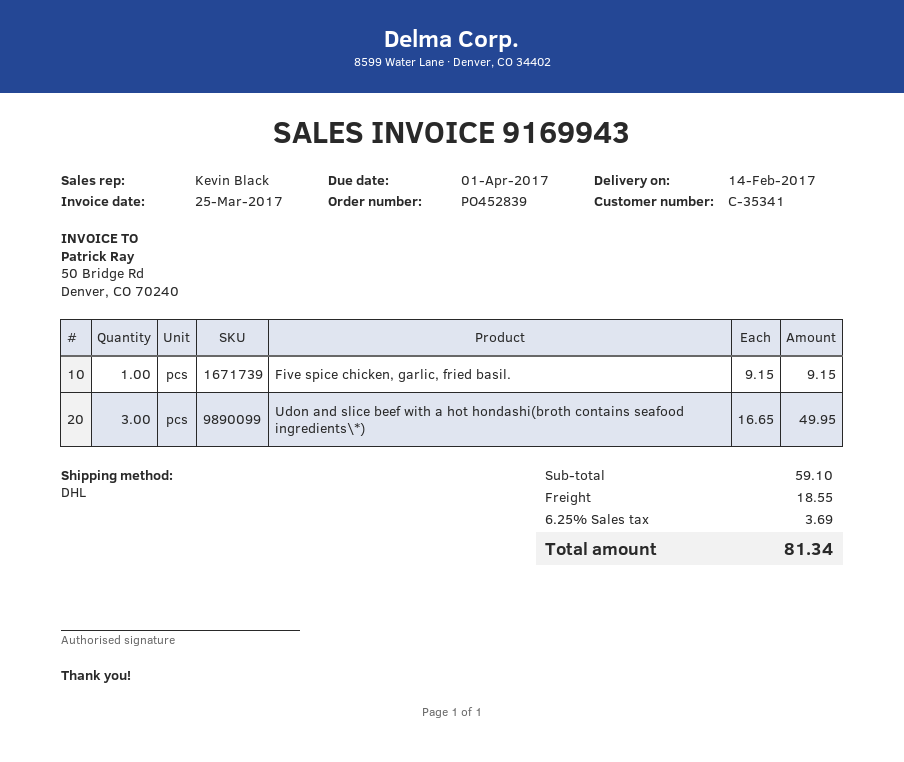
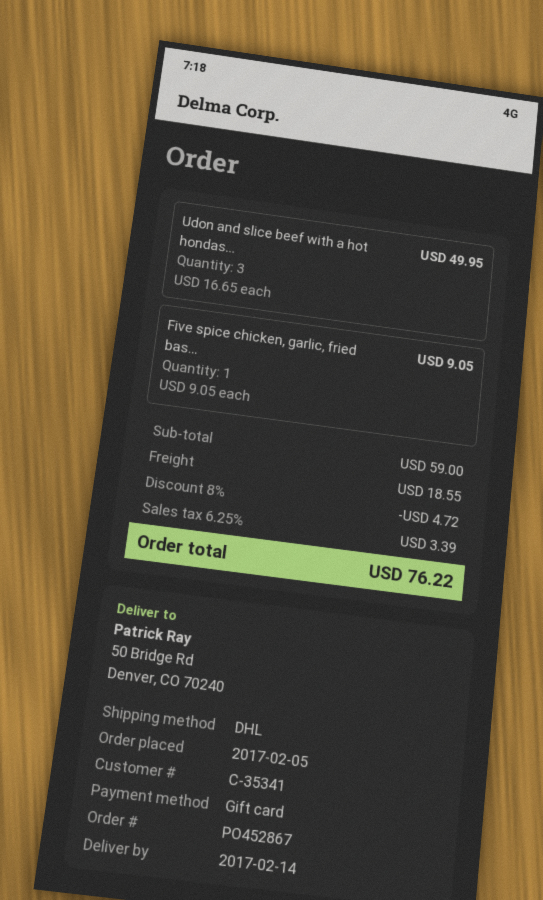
order number: PO452839 -> PO452867
Five spice chicken, garlic, fried basil.: 1 x 9.15 = 9.15 -> 1 x 9.05 = 9.05
subtotal: 59.10 -> 59.00
discount: none -> 8% = 4.72
tax: 6.25% = 3.69 -> 6.25% = 3.39
total: 81.34 -> 76.22

